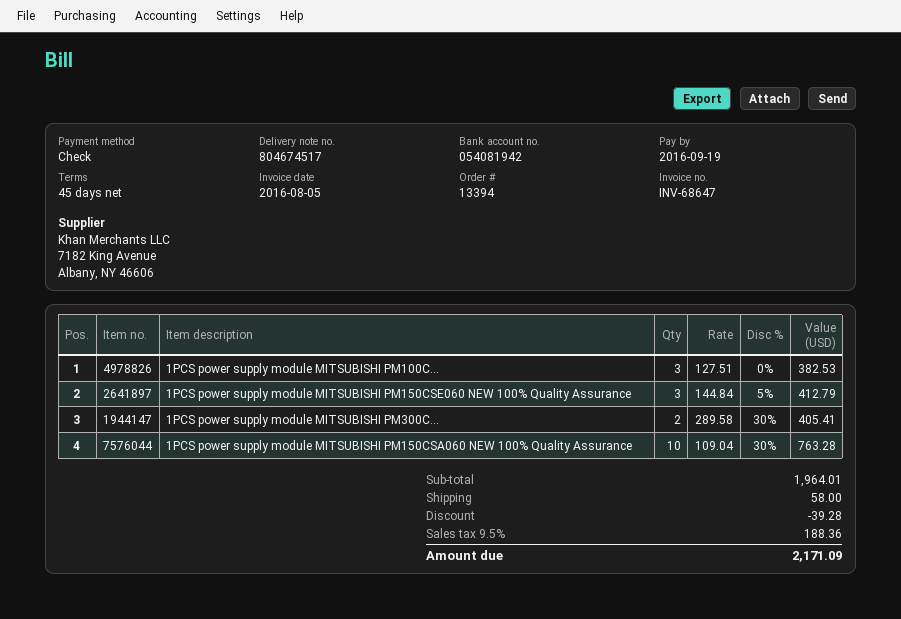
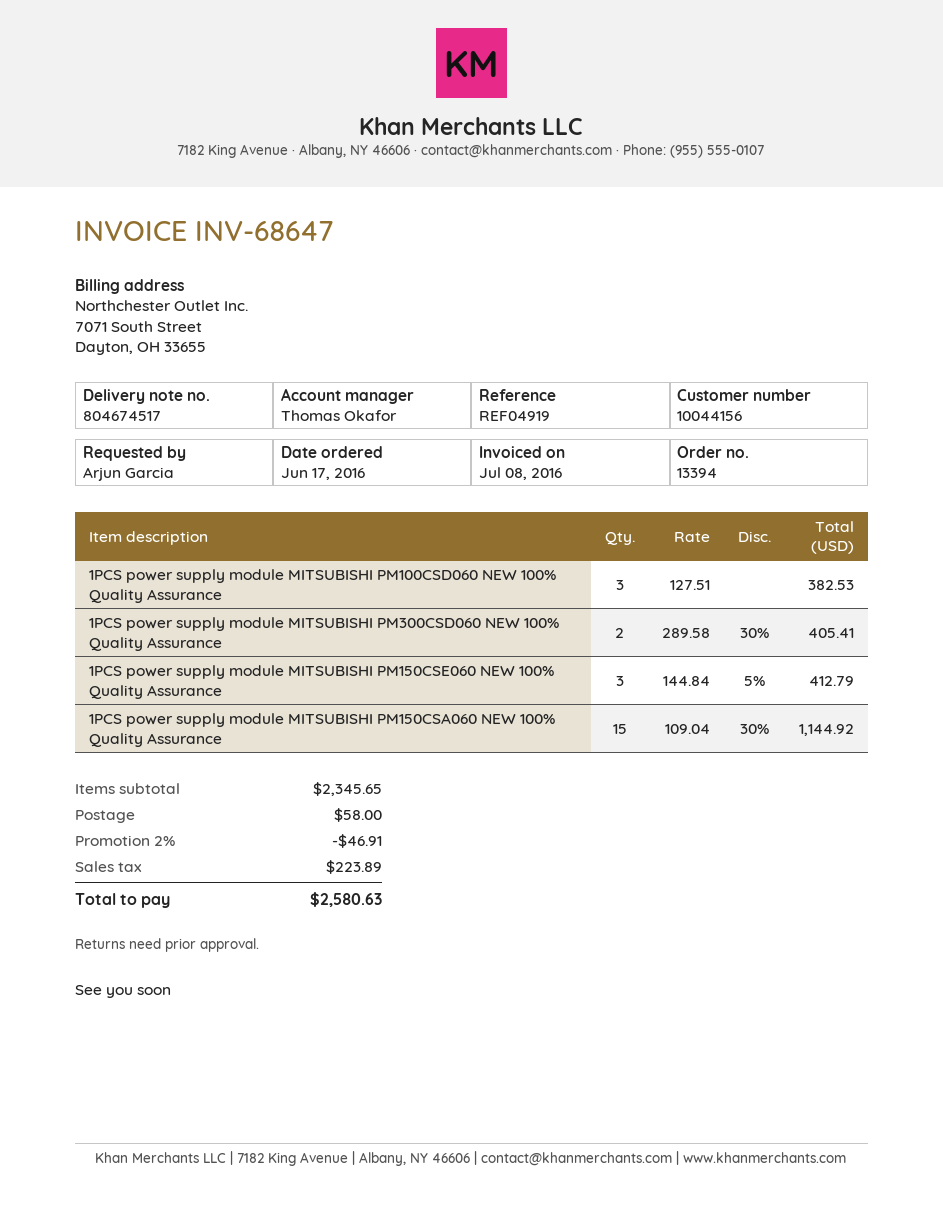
invoice date: 2016-08-05 -> 2016-07-08
1PCS power supply module MITSUBISHI PM150CSA060 NEW 100% Quality Assurance: 10 x 109.04 - 30% = 763.28 -> 15 x 109.04 - 30% = 1144.92
subtotal: 1964.01 -> 2345.65
discount: 39.28 -> 46.91
tax: 188.36 -> 223.89
total: 2171.09 -> 2580.63

